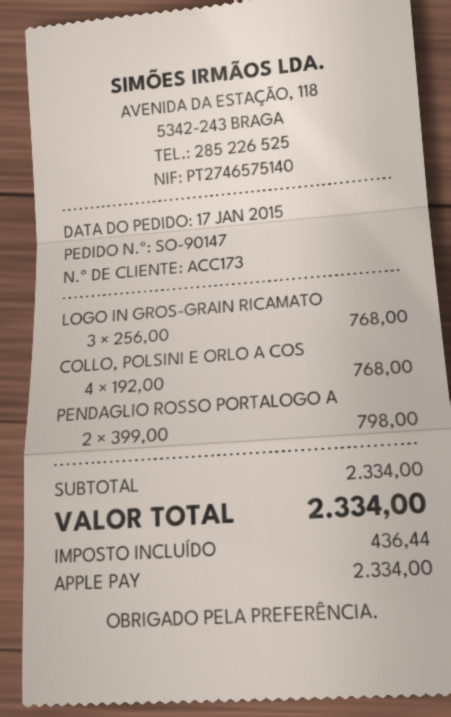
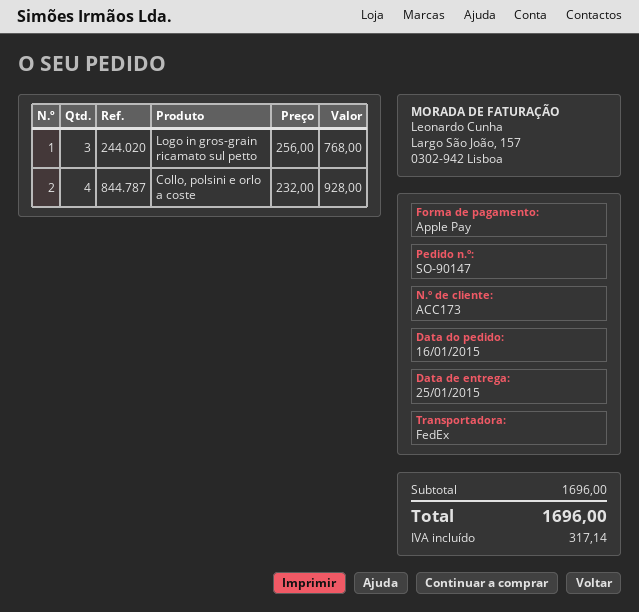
order date: 2015-01-17 -> 2015-01-16
COLLO, POLSINI E ORLO A COS: 4 x 192.00 = 768.00 -> 4 x 232.00 = 928.00
PENDAGLIO ROSSO PORTALOGO A: 2 x 399.00 = 798.00 -> none
subtotal: 2334.00 -> 1696.00
tax: 436.44 -> 317.14
total: 2334.00 -> 1696.00

